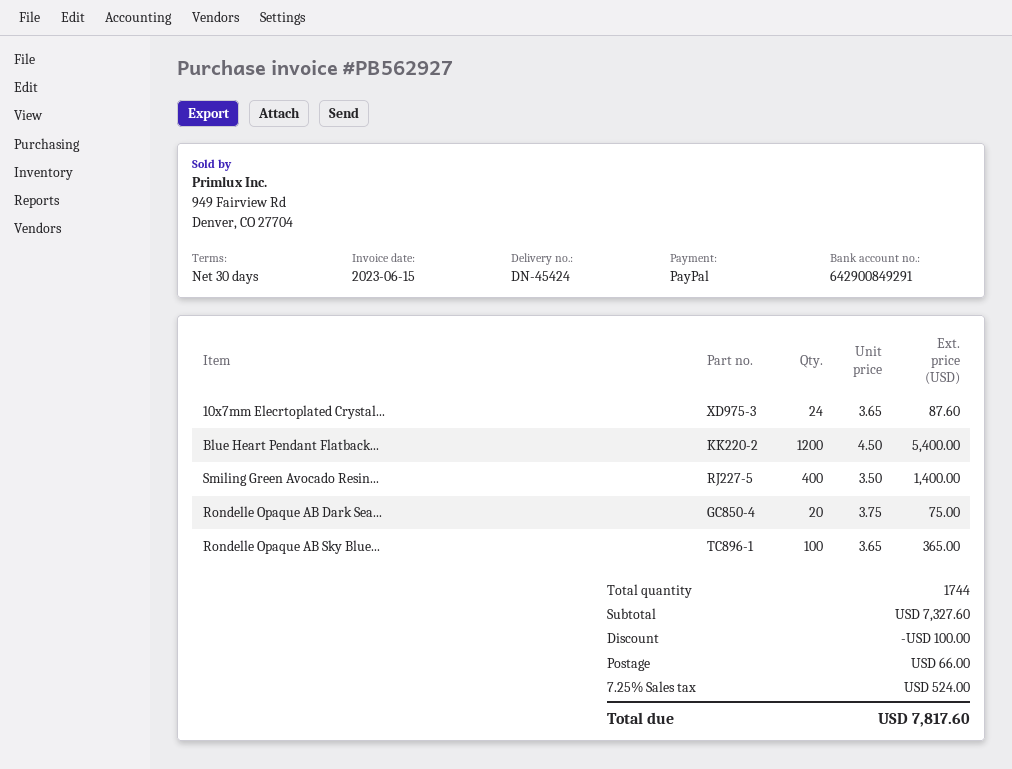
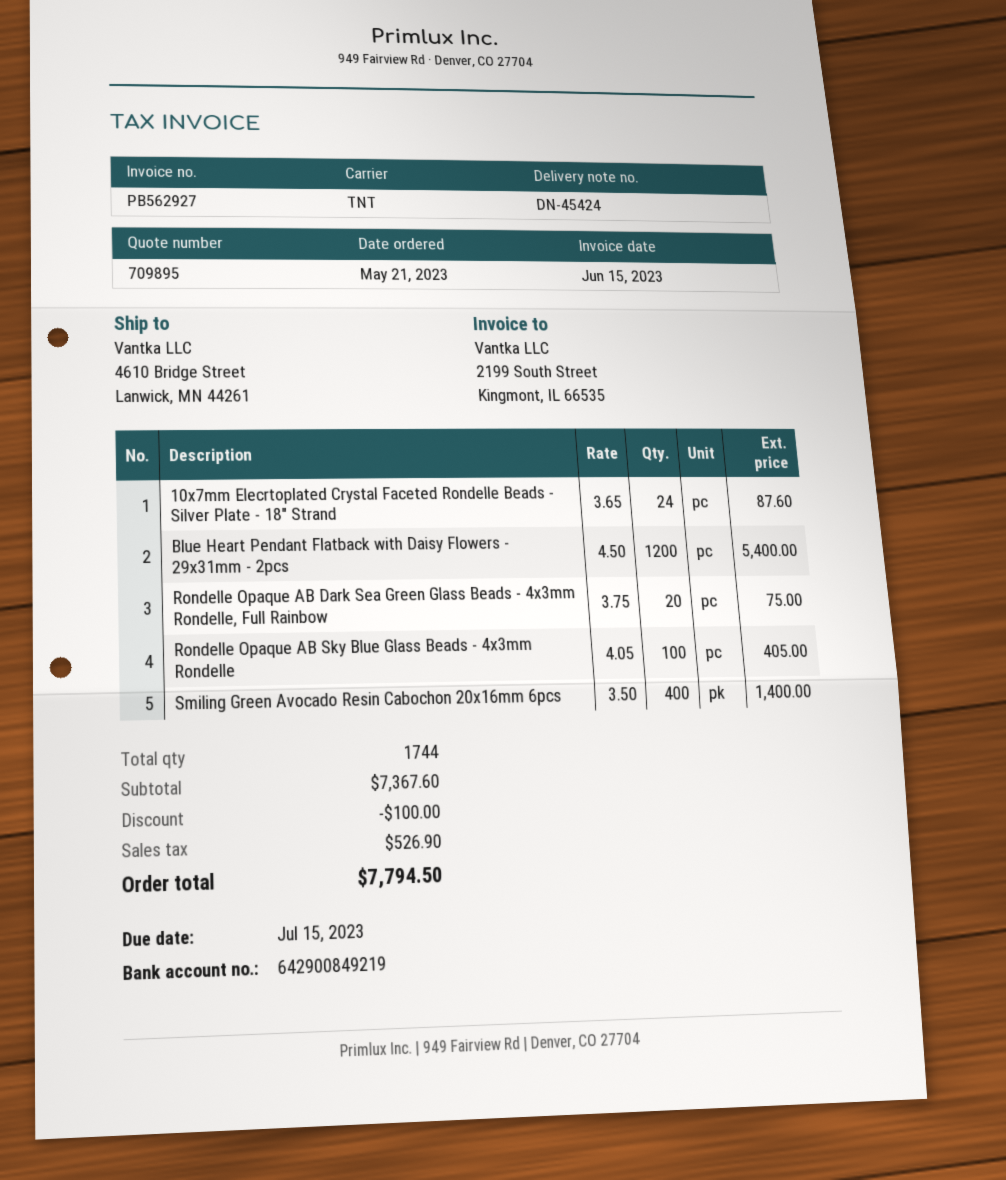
bank account: 642900849291 -> 642900849219
Rondelle Opaque AB Sky Blue...: 100 x 3.65 = 365.00 -> 100 x 4.05 = 405.00
subtotal: 7327.60 -> 7367.60
shipping: 66.00 -> none
tax: 524.00 -> 526.90
total: 7817.60 -> 7794.50

